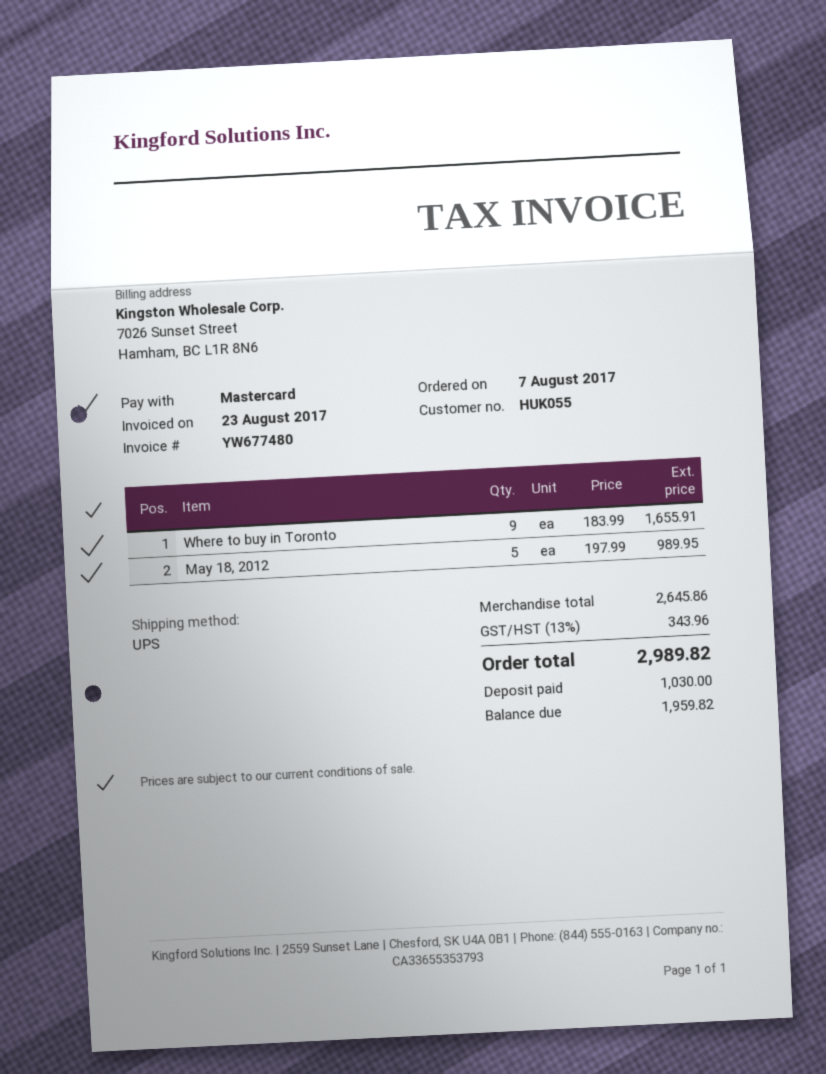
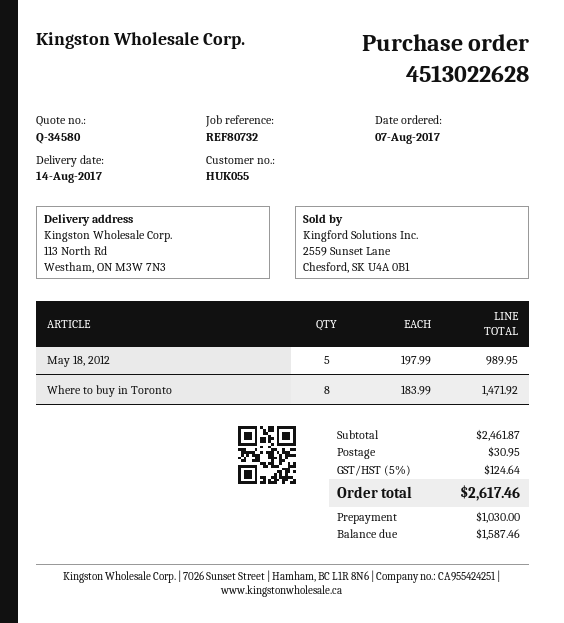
Where to buy in Toronto: 9 x 183.99 = 1655.91 -> 8 x 183.99 = 1471.92
subtotal: 2645.86 -> 2461.87
shipping: none -> 30.95
tax: 13% = 343.96 -> 5% = 124.64
total: 2989.82 -> 2617.46
balance: 1959.82 -> 1587.46

